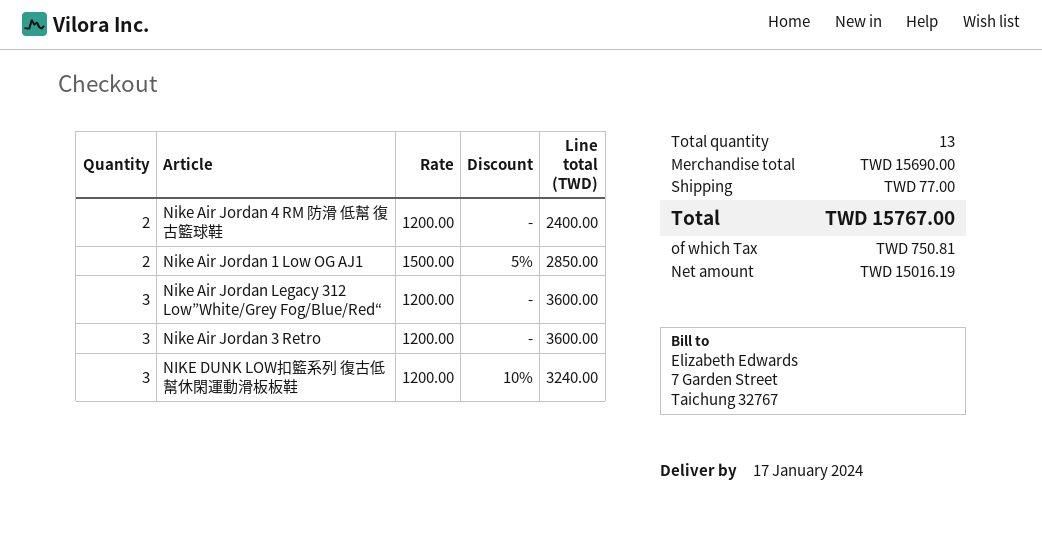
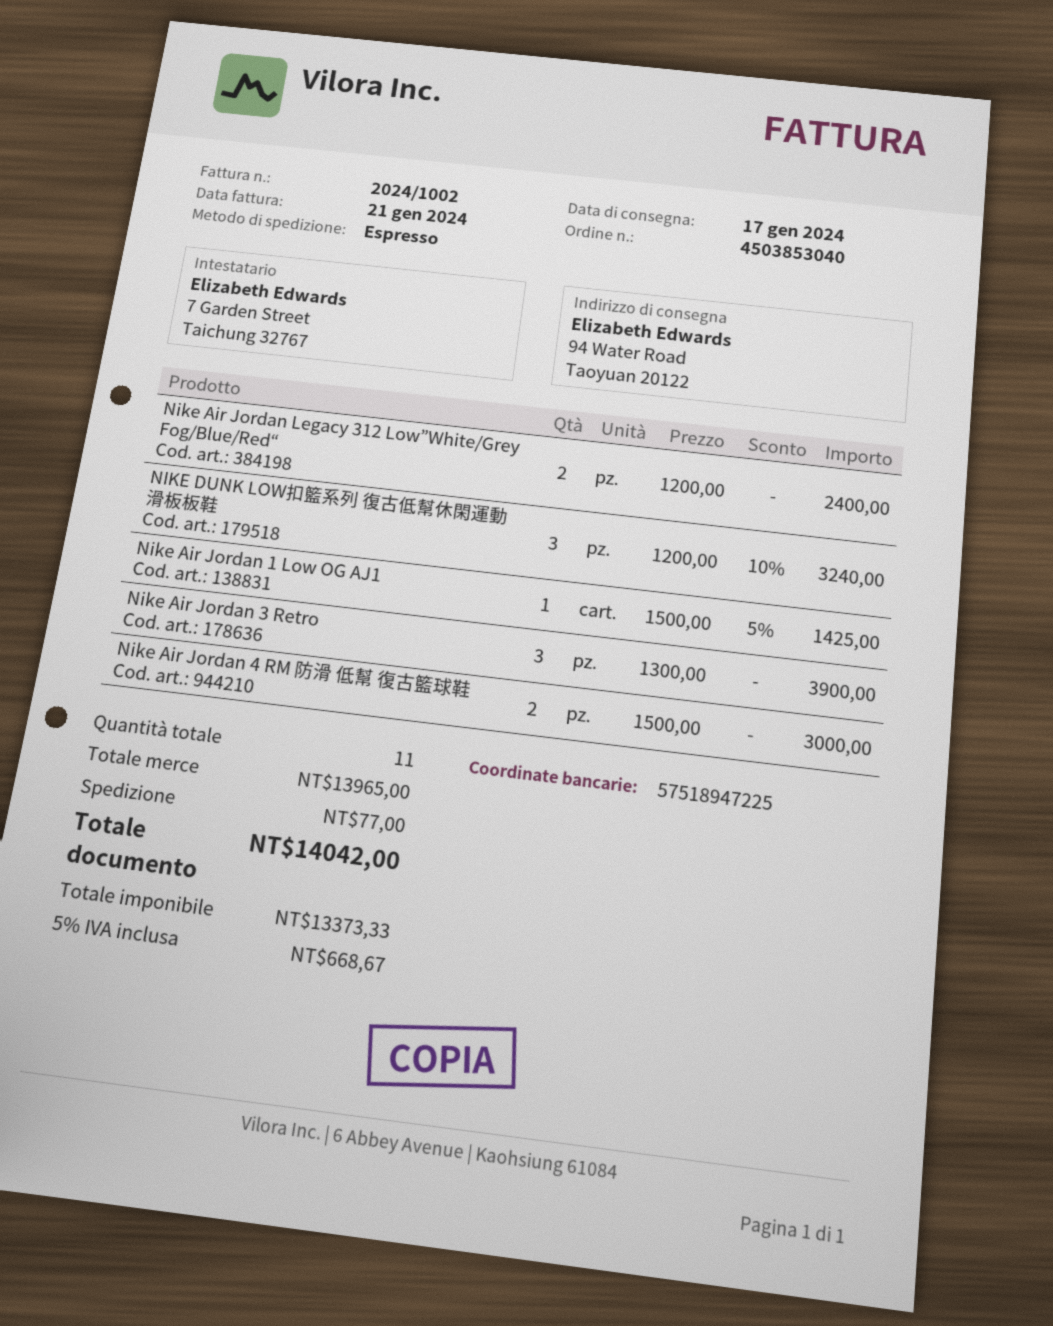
Nike Air Jordan 4 RM 防滑 低幫 復古籃球鞋: 2 x 1200.00 = 2400.00 -> 2 x 1500.00 = 3000.00
Nike Air Jordan 1 Low OG AJ1: 2 x 1500.00 - 5% = 2850.00 -> 1 x 1500.00 - 5% = 1425.00
Nike Air Jordan Legacy 312 Low”White/Grey Fog/Blue/Red“: 3 x 1200.00 = 3600.00 -> 2 x 1200.00 = 2400.00
Nike Air Jordan 3 Retro: 3 x 1200.00 = 3600.00 -> 3 x 1300.00 = 3900.00
total quantity: 13 -> 11
subtotal: 15690.00 -> 13965.00
net: 15016.19 -> 13373.33
tax: 750.81 -> 668.67
total: 15767.00 -> 14042.00

